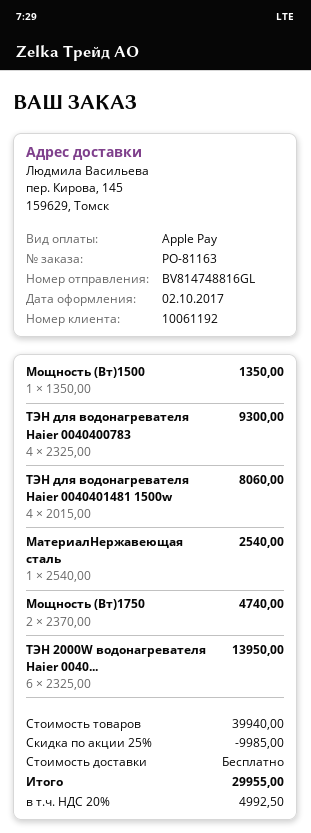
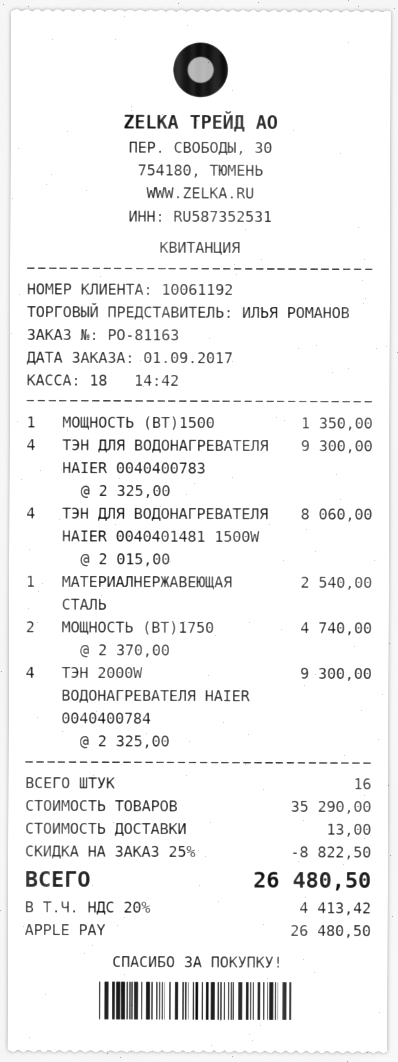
order date: 2017-10-02 -> 2017-09-01
ТЭН 2000W водонагревателя Haier 0040...: 6 x 2325.00 = 13950.00 -> 4 x 2325.00 = 9300.00
subtotal: 39940.00 -> 35290.00
discount: 25% = 9985.00 -> 25% = 8822.50
shipping: 0.00 -> 13.00
tax: 20% = 4992.50 -> 20% = 4413.42
total: 29955.00 -> 26480.50

